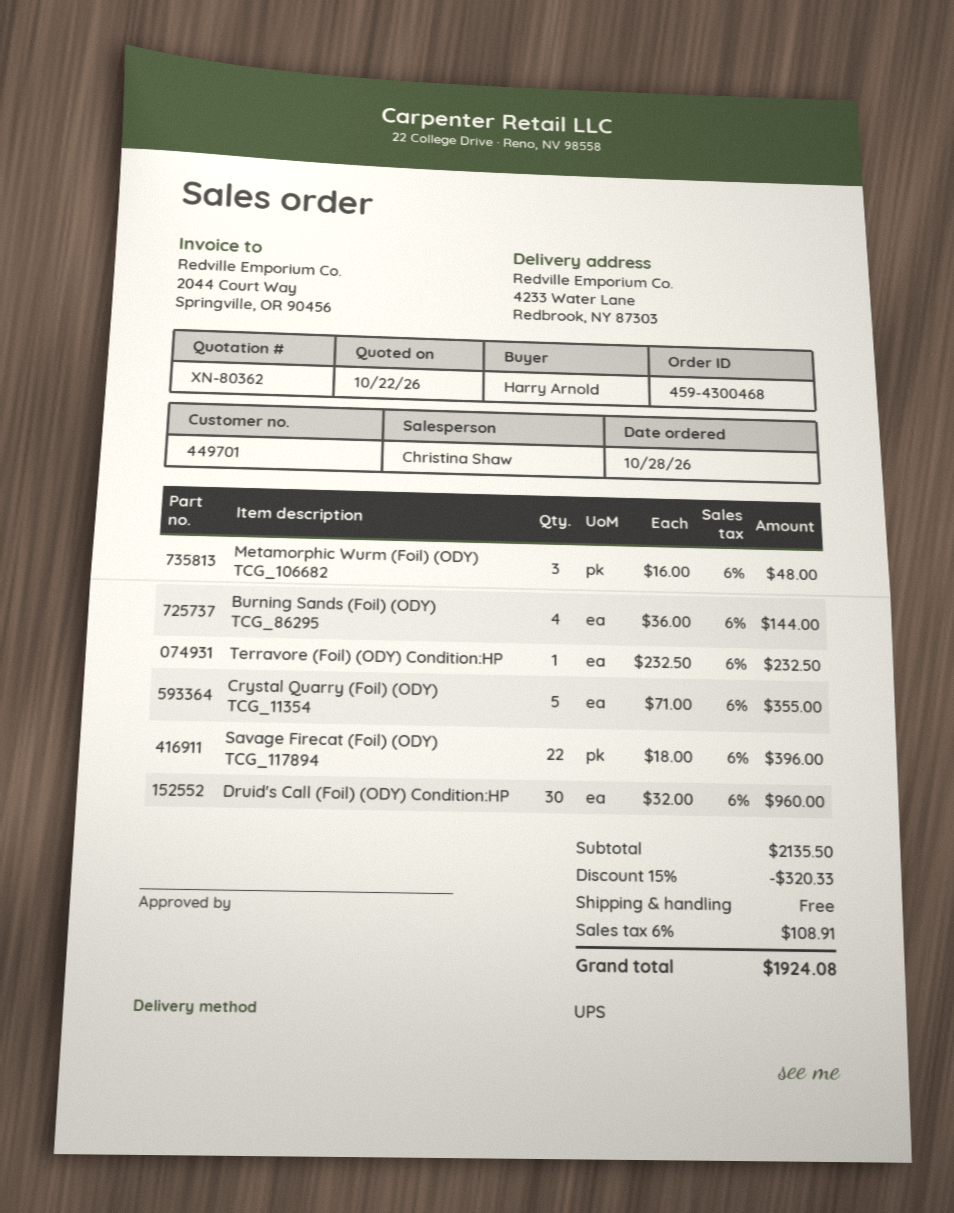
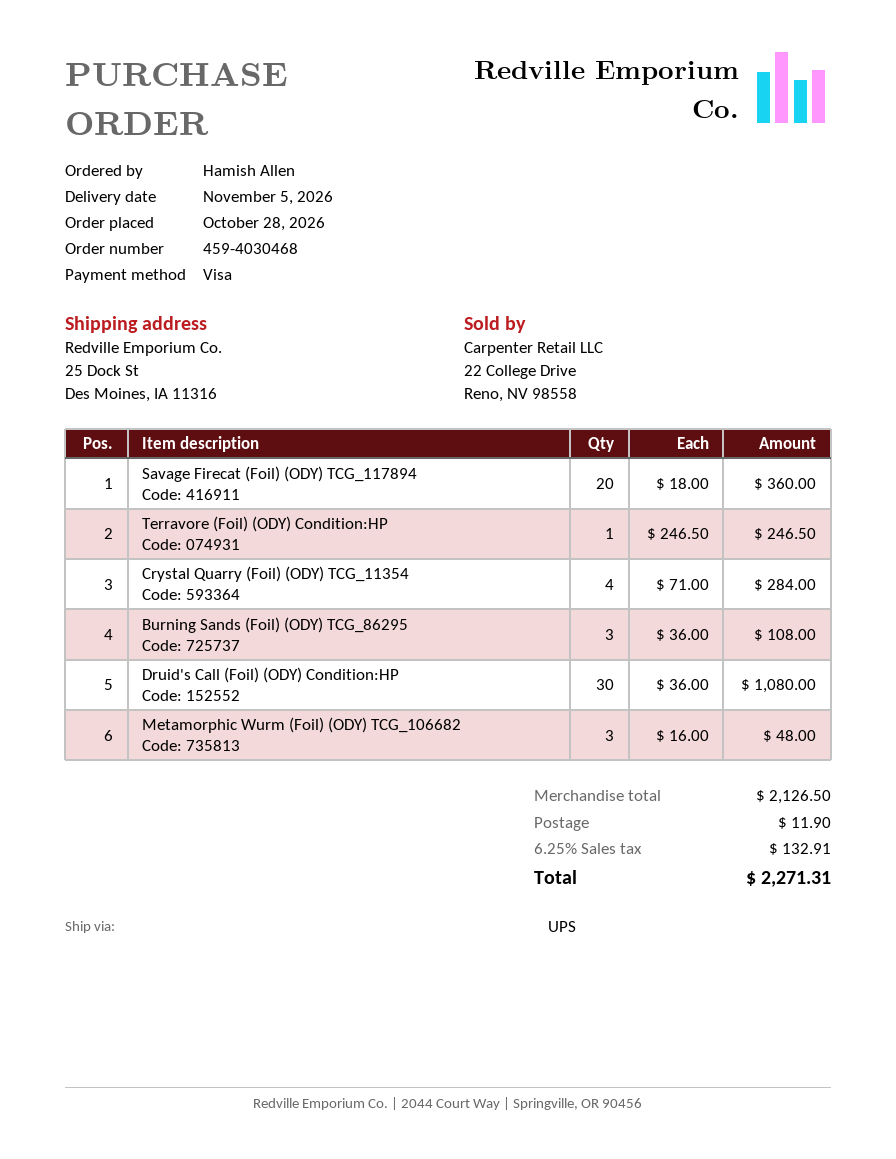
order number: 459-4300468 -> 459-4030468
ordered by: Harry Arnold -> Hamish Allen
ship to: 4233 Water Lane, Redbrook, NY 87303 -> 25 Dock St, Des Moines, IA 11316
Burning Sands (Foil) (ODY) TCG_86295: 4 x 36.00 = 144.00 -> 3 x 36.00 = 108.00
Terravore (Foil) (ODY) Condition:HP: 1 x 232.50 = 232.50 -> 1 x 246.50 = 246.50
Crystal Quarry (Foil) (ODY) TCG_11354: 5 x 71.00 = 355.00 -> 4 x 71.00 = 284.00
Savage Firecat (Foil) (ODY) TCG_117894: 22 x 18.00 = 396.00 -> 20 x 18.00 = 360.00
Druid's Call (Foil) (ODY) Condition:HP: 30 x 32.00 = 960.00 -> 30 x 36.00 = 1080.00
subtotal: 2135.50 -> 2126.50
discount: 15% = 320.33 -> none
shipping: 0.00 -> 11.90
tax: 6% = 108.91 -> 6.25% = 132.91
total: 1924.08 -> 2271.31

